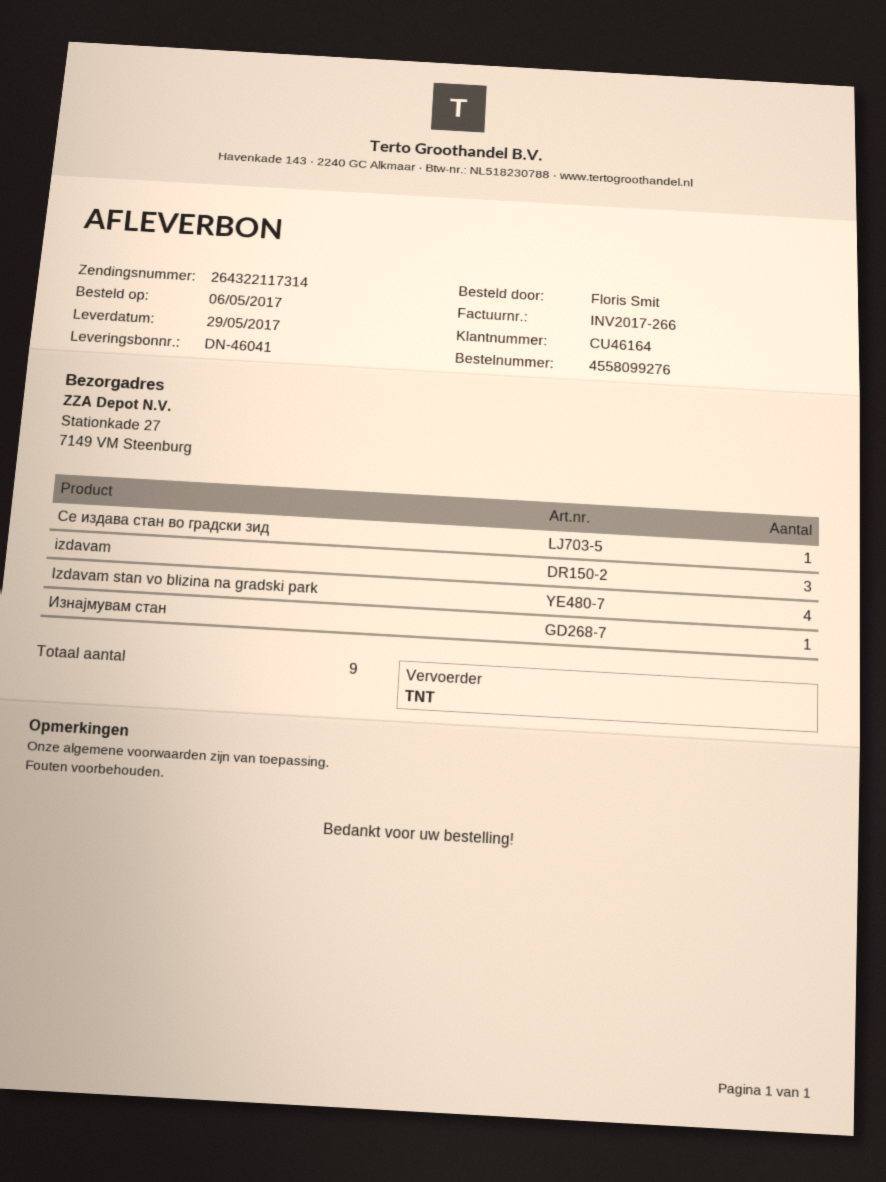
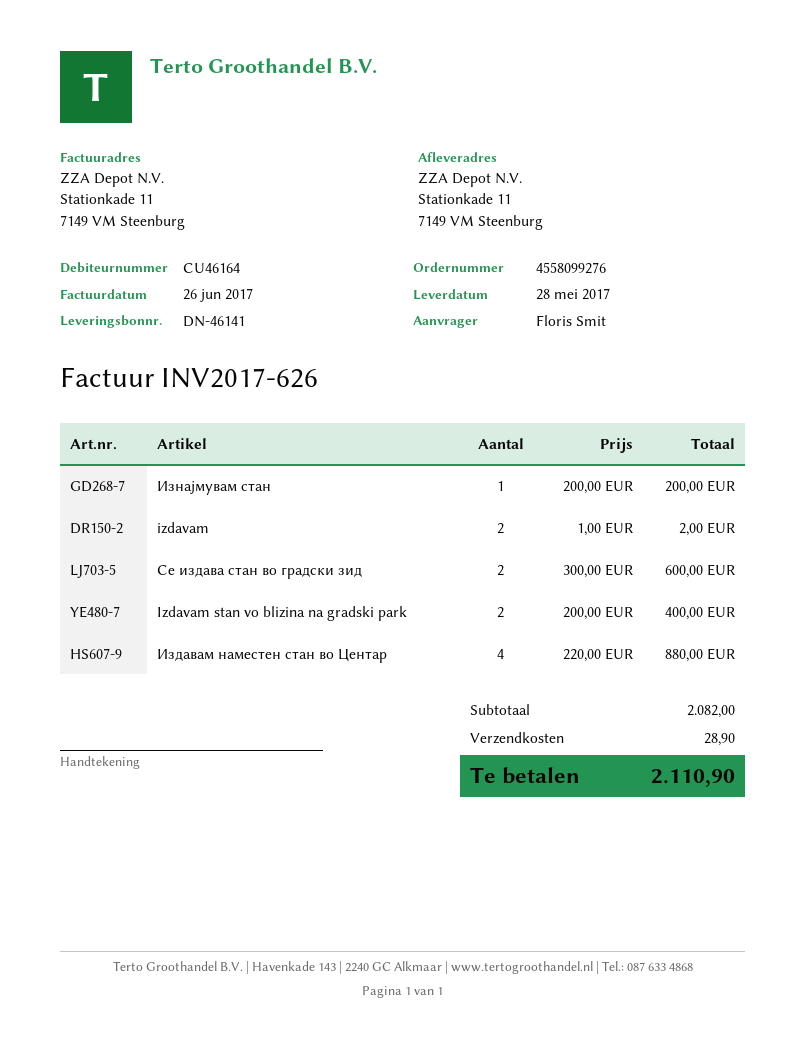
delivery note number: DN-46041 -> DN-46141
delivery date: 2017-05-29 -> 2017-05-28
invoice number: INV2017-266 -> INV2017-626
ship to: Stationkade 27, 7149 VM Steenburg -> Stationkade 11, 7149 VM Steenburg
Се издава стан во градски зид: 1 -> 2
izdavam: 3 -> 2
Izdavam stan vo blizina na gradski park: 4 -> 2
Издавам наместен стан во Центар: none -> 4

